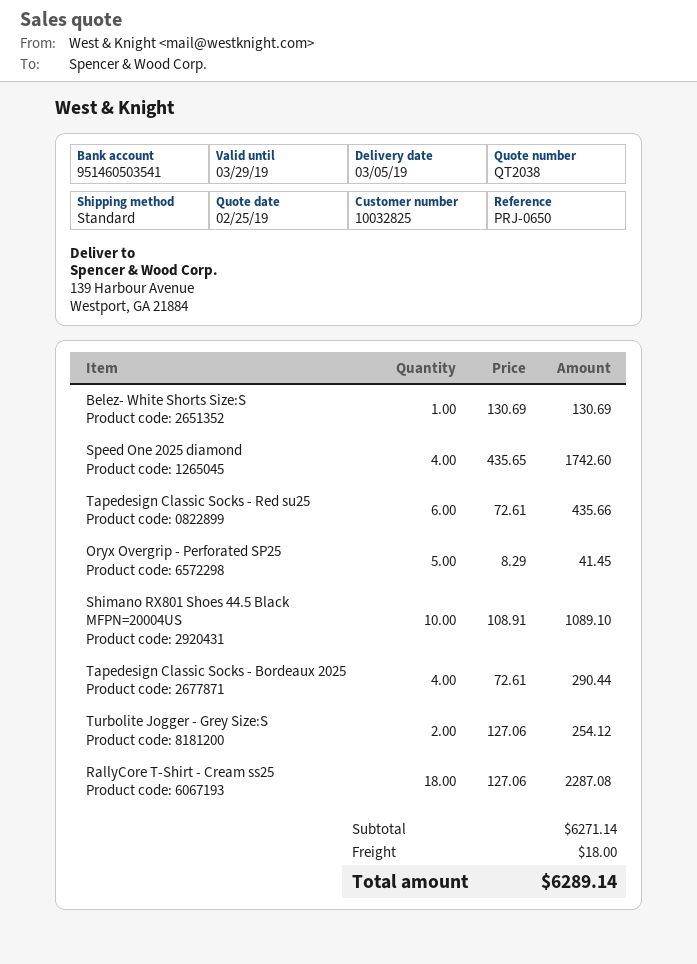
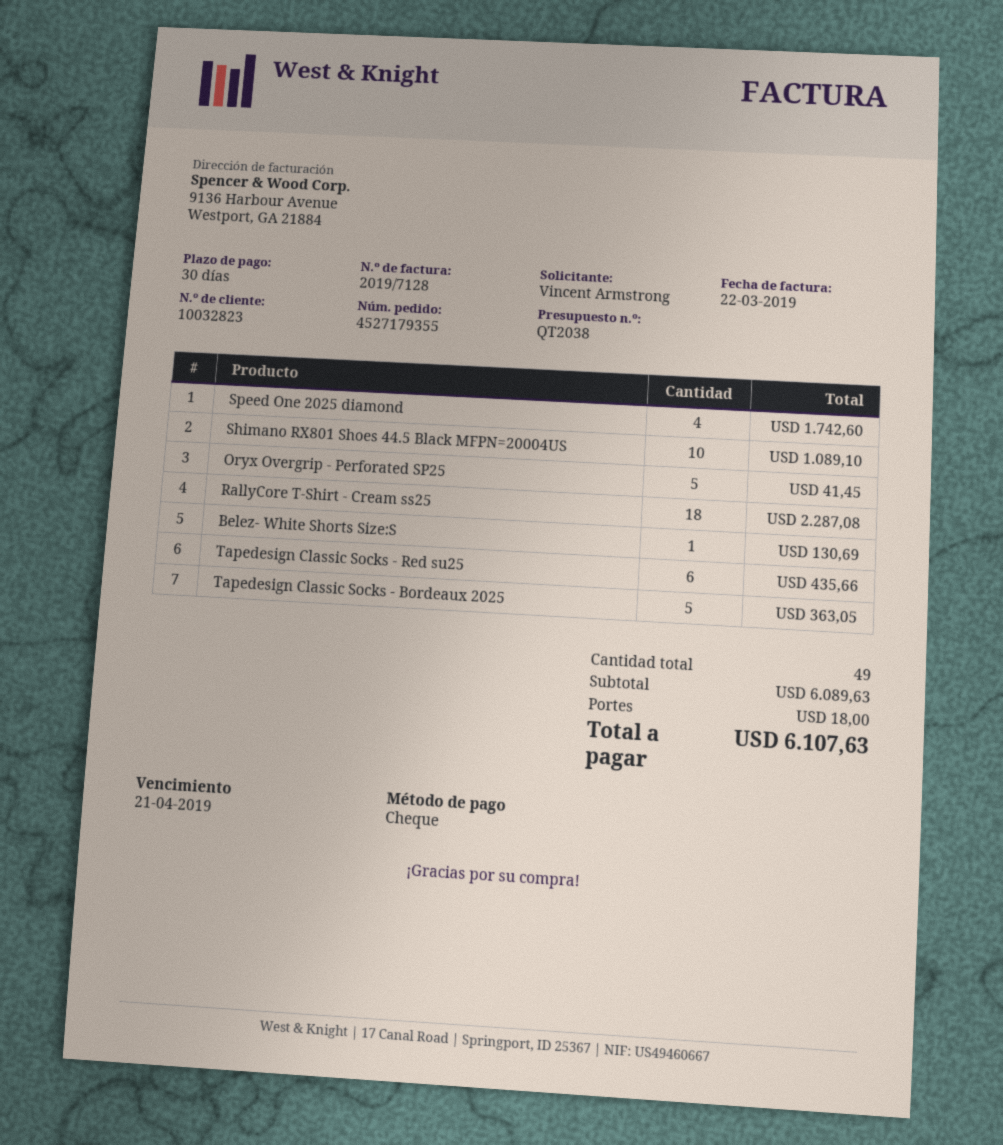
customer number: 10032825 -> 10032823
Tapedesign Classic Socks - Bordeaux 2025: 4 for 290.44 -> 5 for 363.05
Turbolite Jogger - Grey Size:S: 2 for 254.12 -> none
subtotal: 6271.14 -> 6089.63
total: 6289.14 -> 6107.63

